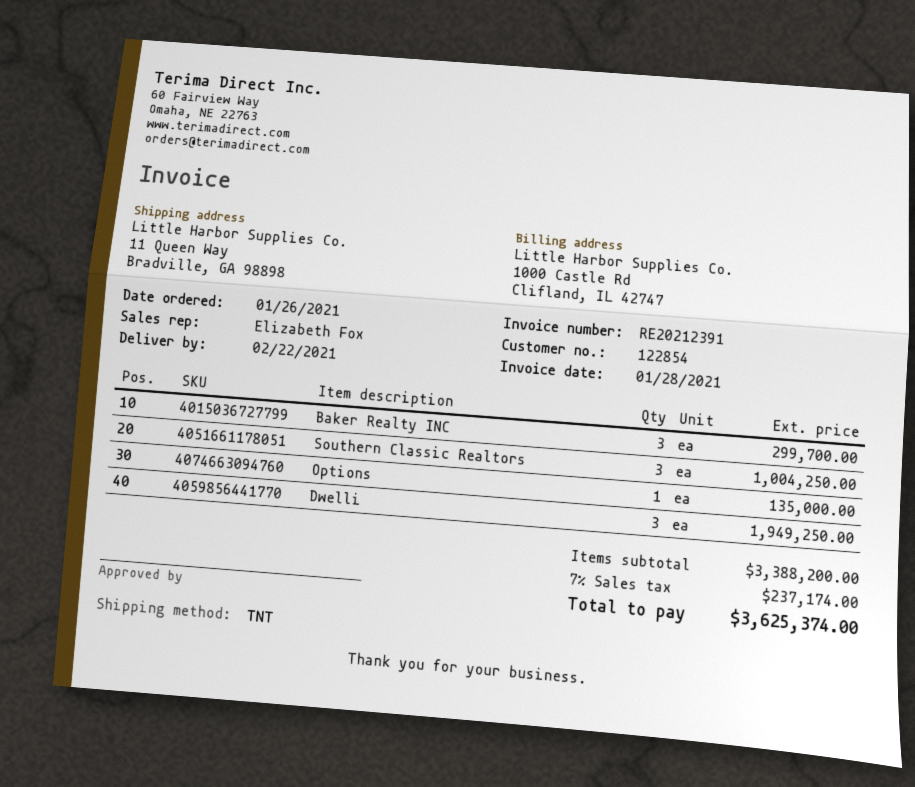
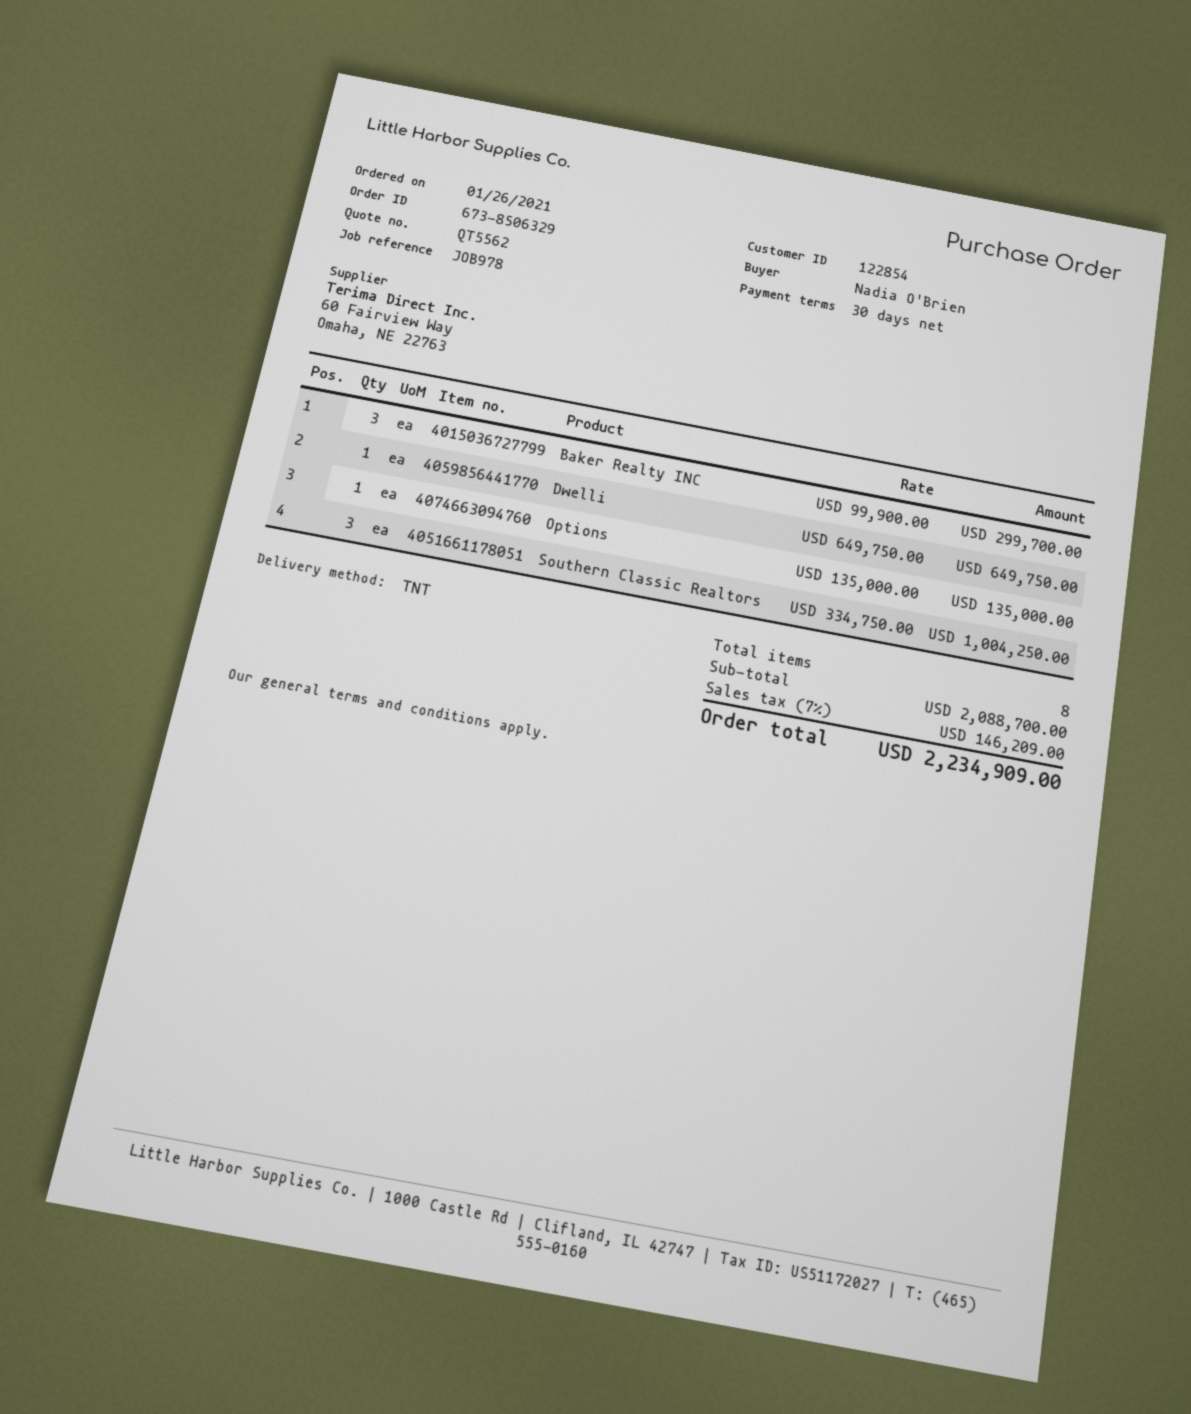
Dwelli: 3 for 1949250.00 -> 1 for 649750.00
subtotal: 3388200.00 -> 2088700.00
tax: 7% = 237174.00 -> 7% = 146209.00
total: 3625374.00 -> 2234909.00

